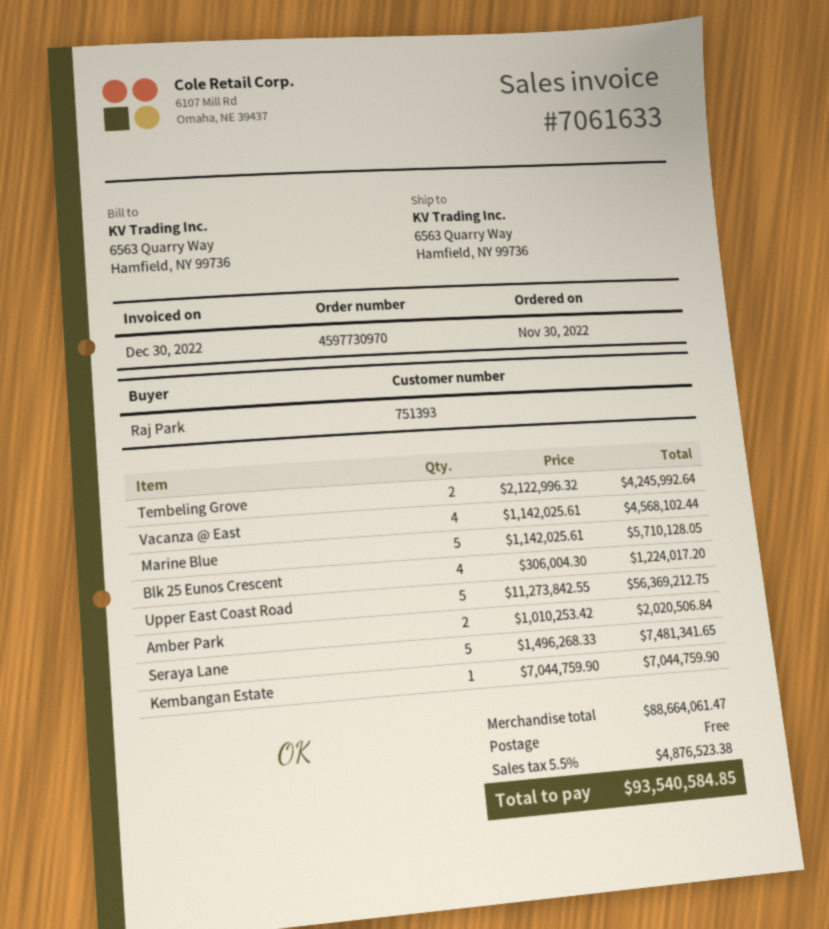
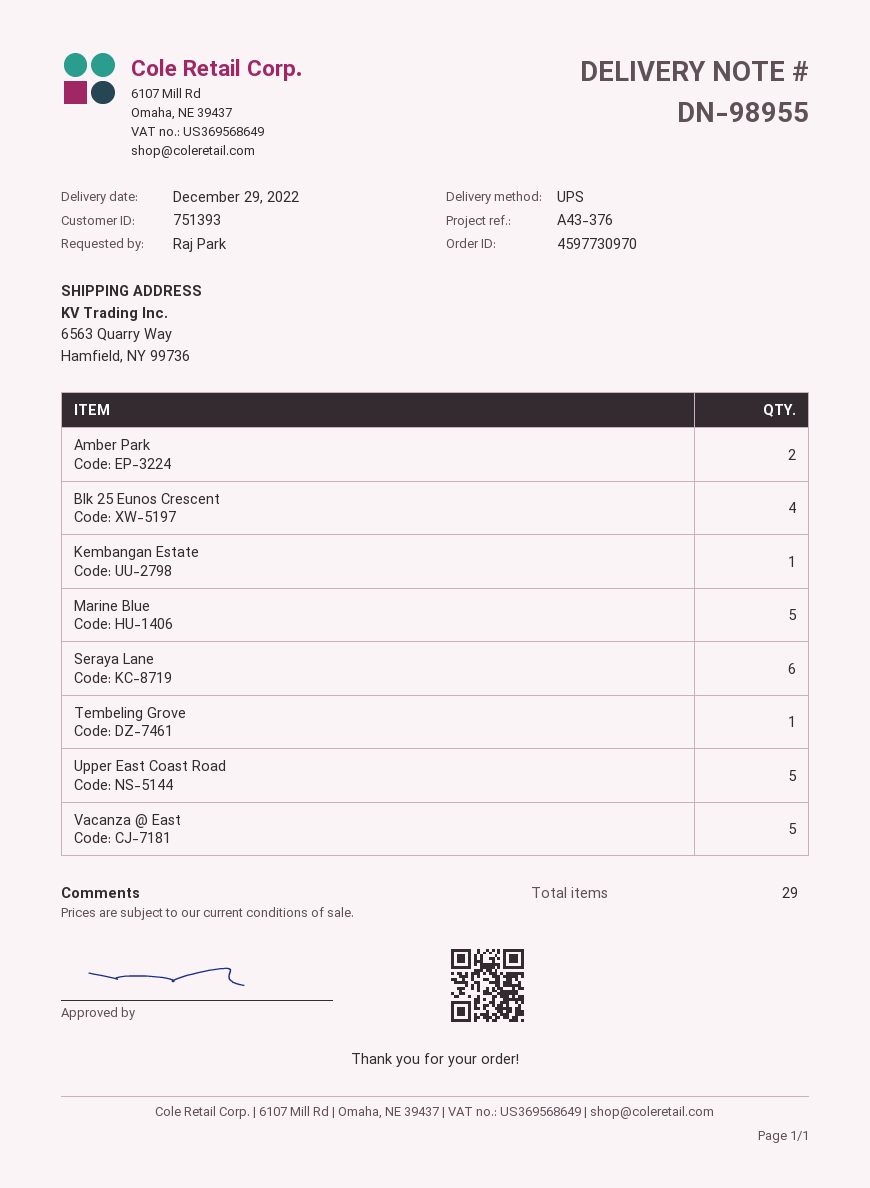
Tembeling Grove: 2 -> 1
Vacanza @ East: 4 -> 5
Seraya Lane: 5 -> 6

